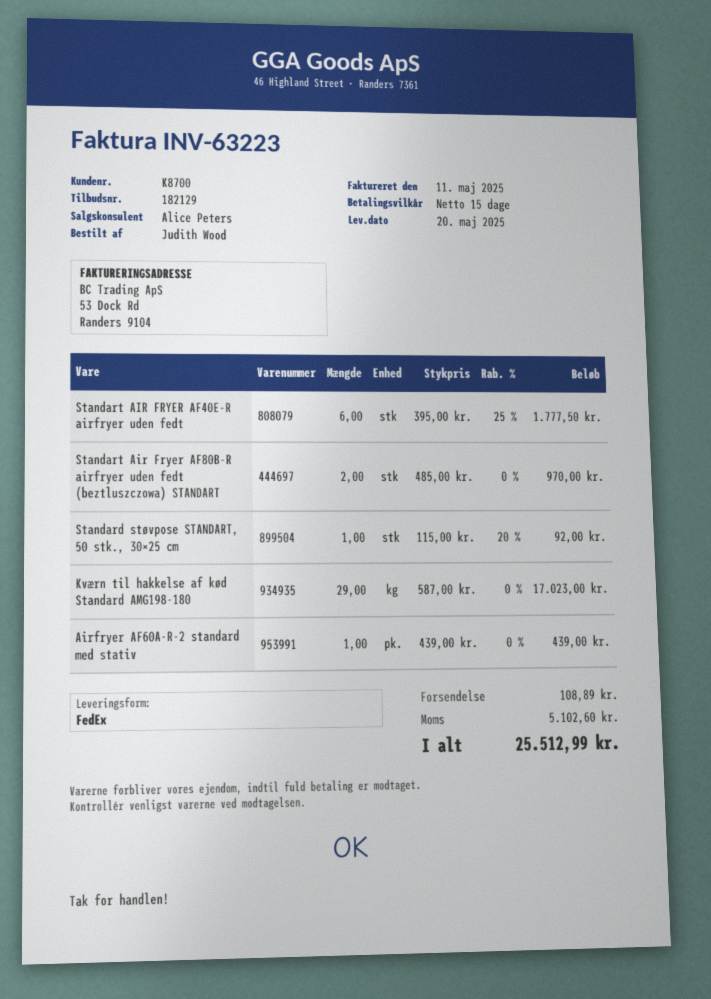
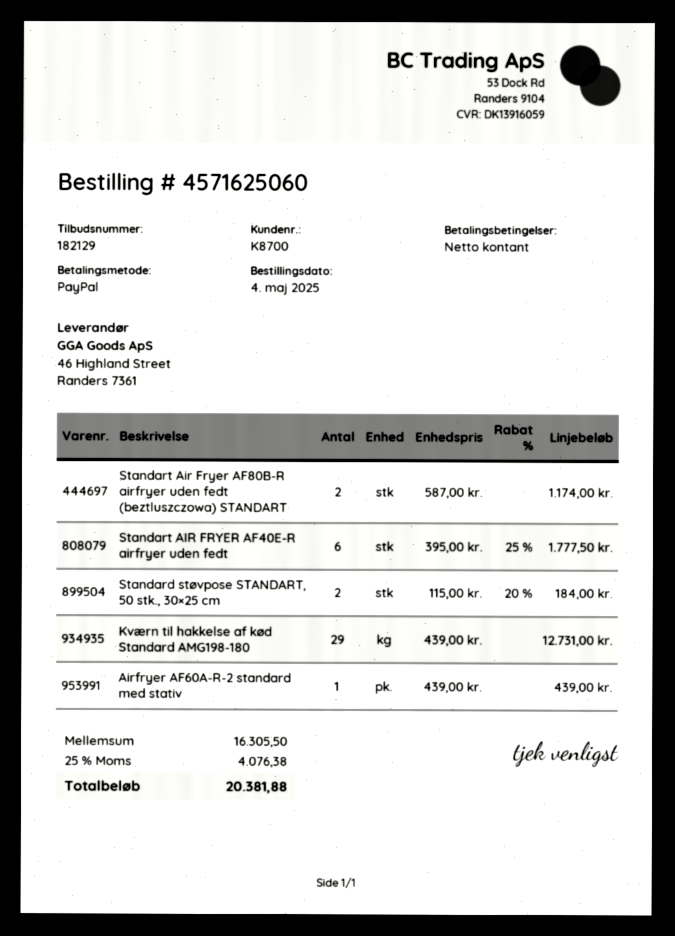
payment terms: 15 days -> on receipt
Standart Air Fryer AF80B-R airfryer uden fedt (beztluszczowa) STANDART: 2 x 485.00 = 970.00 -> 2 x 587.00 = 1174.00
Standard støvpose STANDART, 50 stk., 30×25 cm: 1 x 115.00 - 20% = 92.00 -> 2 x 115.00 - 20% = 184.00
Kværn til hakkelse af kød Standard AMG198-180: 29 x 587.00 = 17023.00 -> 29 x 439.00 = 12731.00
shipping: 108.89 -> none
tax: 5102.60 -> 4076.38
total: 25512.99 -> 20381.88

